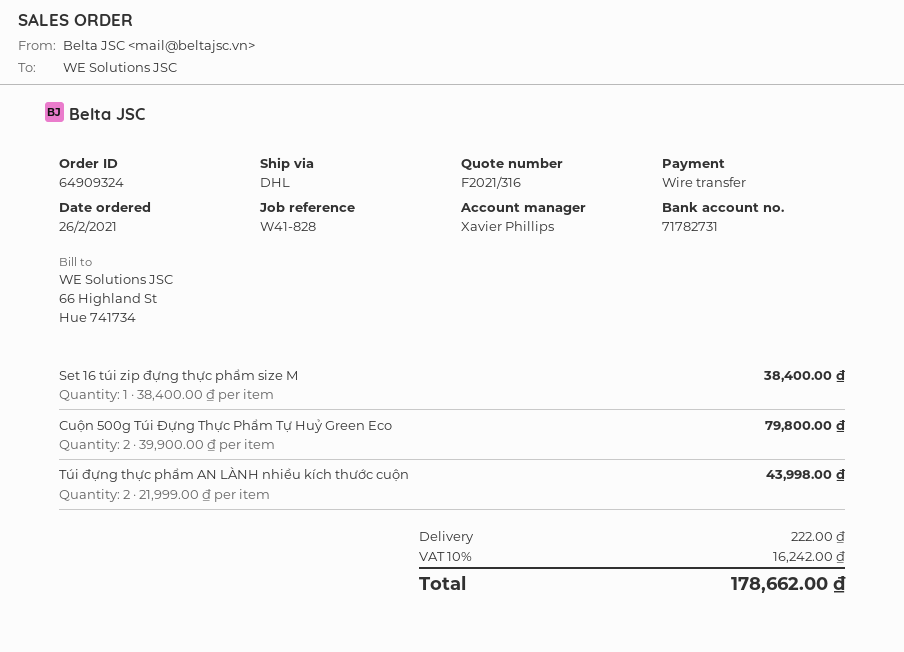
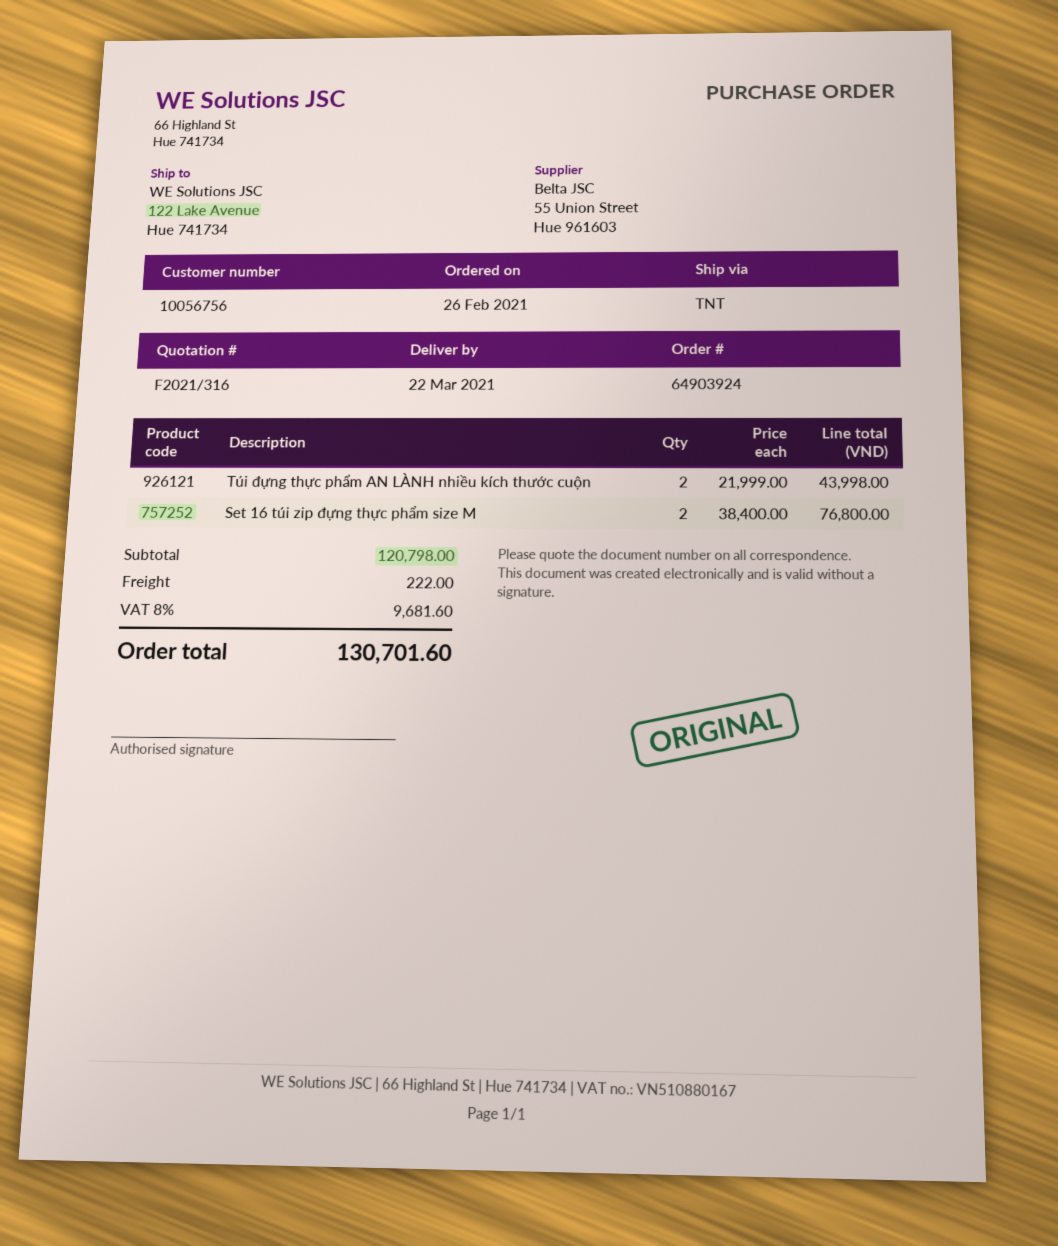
order number: 64909324 -> 64903924
shipping method: DHL -> TNT
Set 16 túi zip đựng thực phẩm size M: 1 x 38400.00 = 38400.00 -> 2 x 38400.00 = 76800.00
Cuộn 500g Túi Đựng Thực Phẩm Tự Huỷ Green Eco: 2 x 39900.00 = 79800.00 -> none
tax: 10% = 16242.00 -> 8% = 9681.60
total: 178662.00 -> 130701.60

